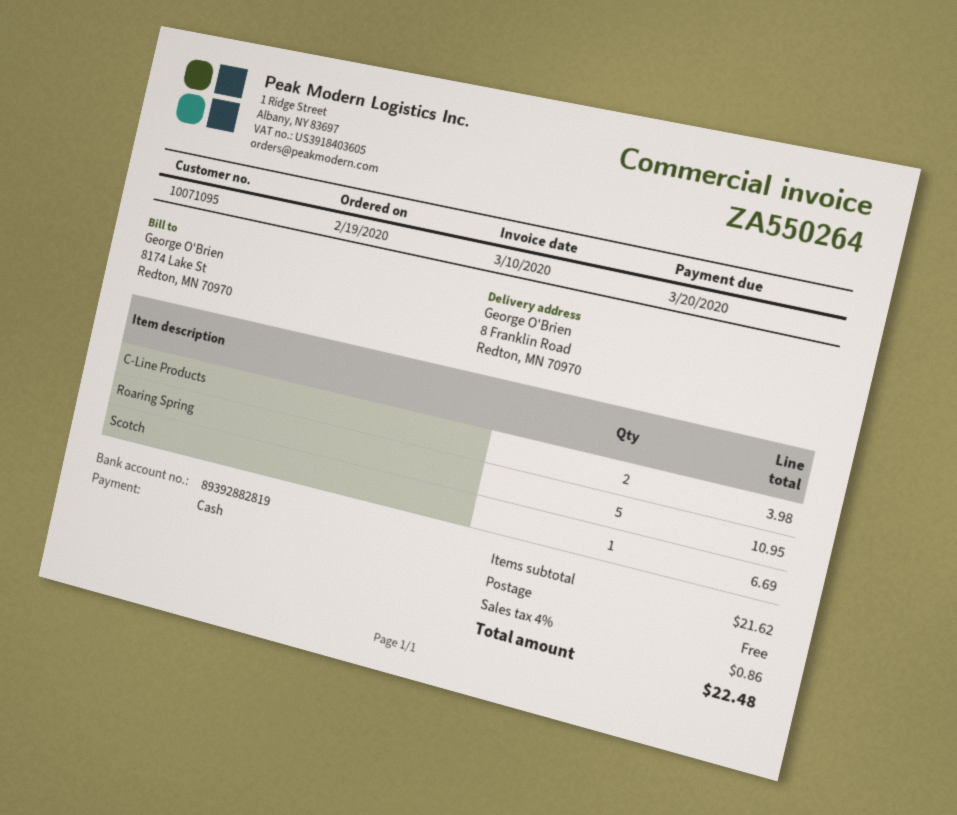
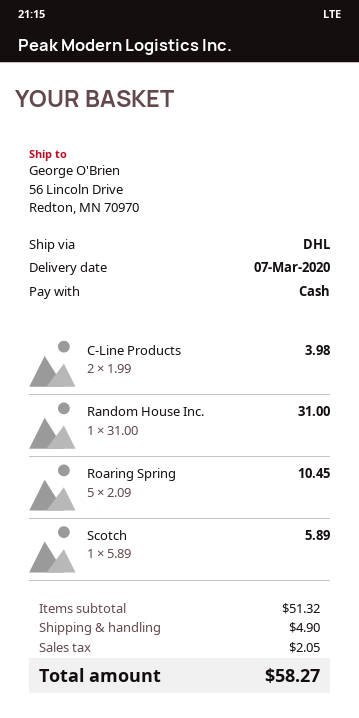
ship to: 8 Franklin Road, Redton, MN 70970 -> 56 Lincoln Drive, Redton, MN 70970
Roaring Spring: 5 for 10.95 -> 5 for 10.45
Scotch: 1 for 6.69 -> 1 for 5.89
Random House Inc.: none -> 1 for 31.00
subtotal: 21.62 -> 51.32
shipping: 0.00 -> 4.90
tax: 0.86 -> 2.05
total: 22.48 -> 58.27

